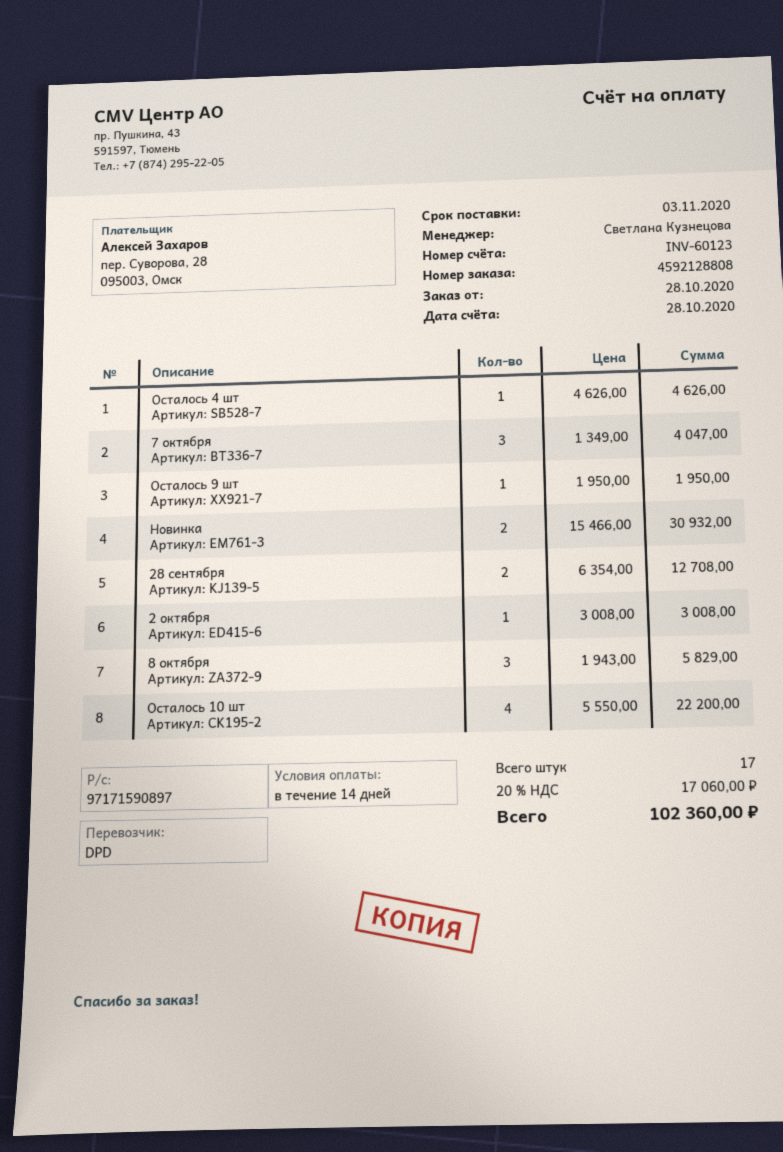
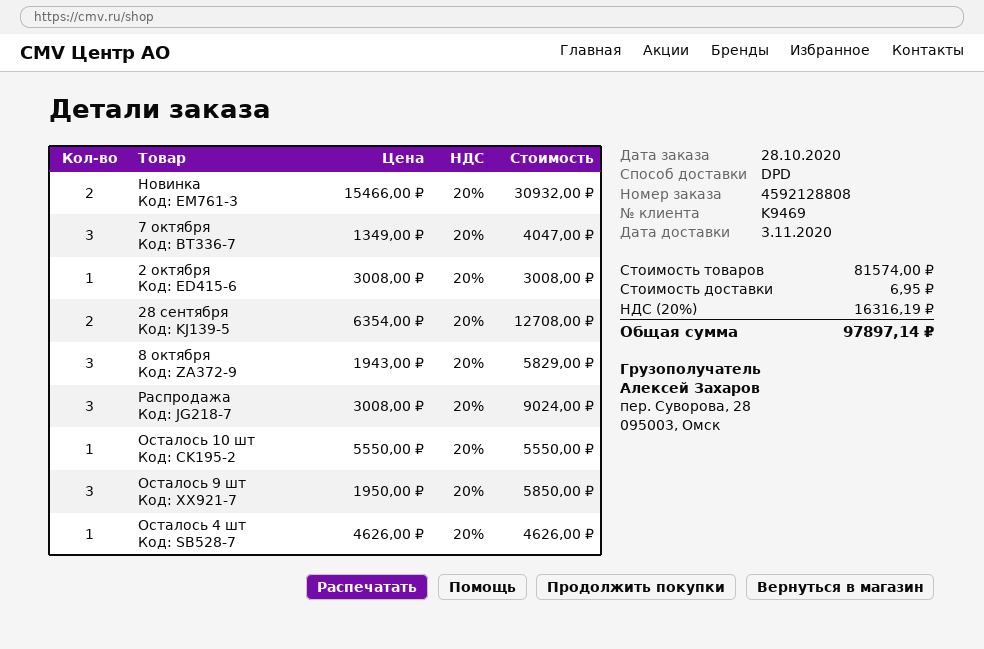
Осталось 9 шт: 1 x 1950.00 = 1950.00 -> 3 x 1950.00 = 5850.00
Осталось 10 шт: 4 x 5550.00 = 22200.00 -> 1 x 5550.00 = 5550.00
Распродажа: none -> 3 x 3008.00 = 9024.00
shipping: none -> 6.95
tax: 20% = 17060.00 -> 20% = 16316.19
total: 102360.00 -> 97897.14

